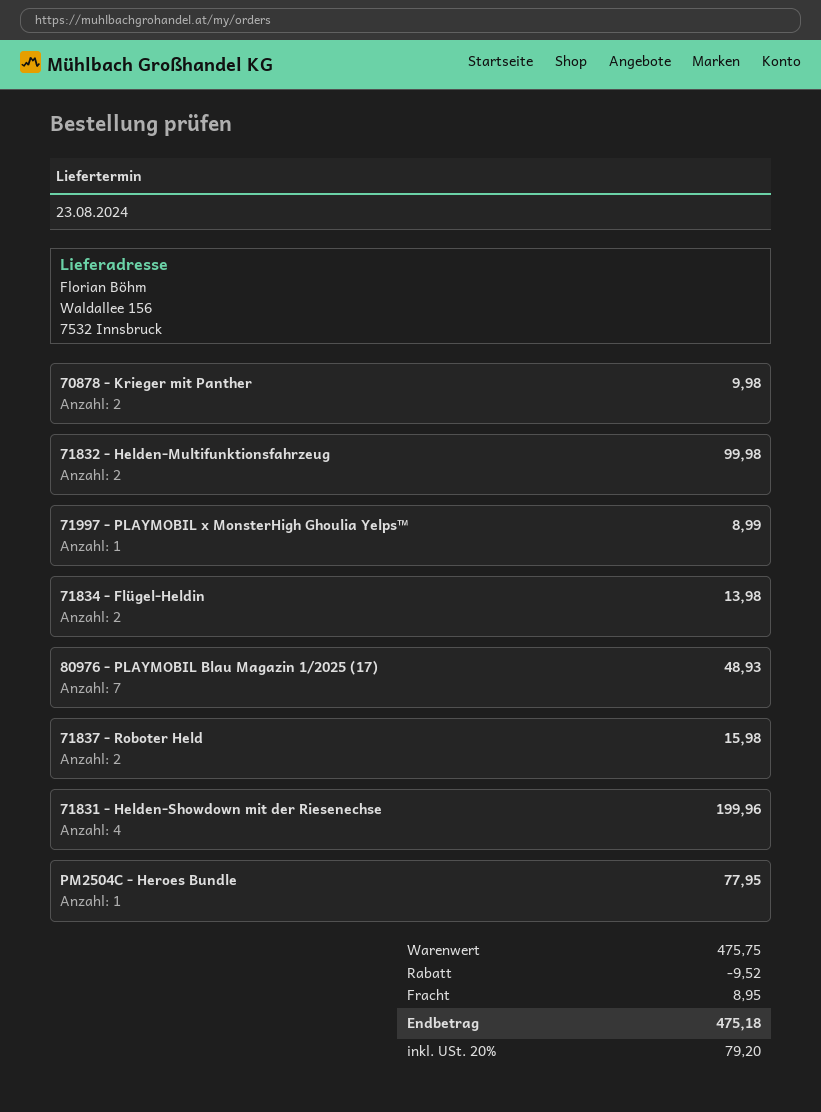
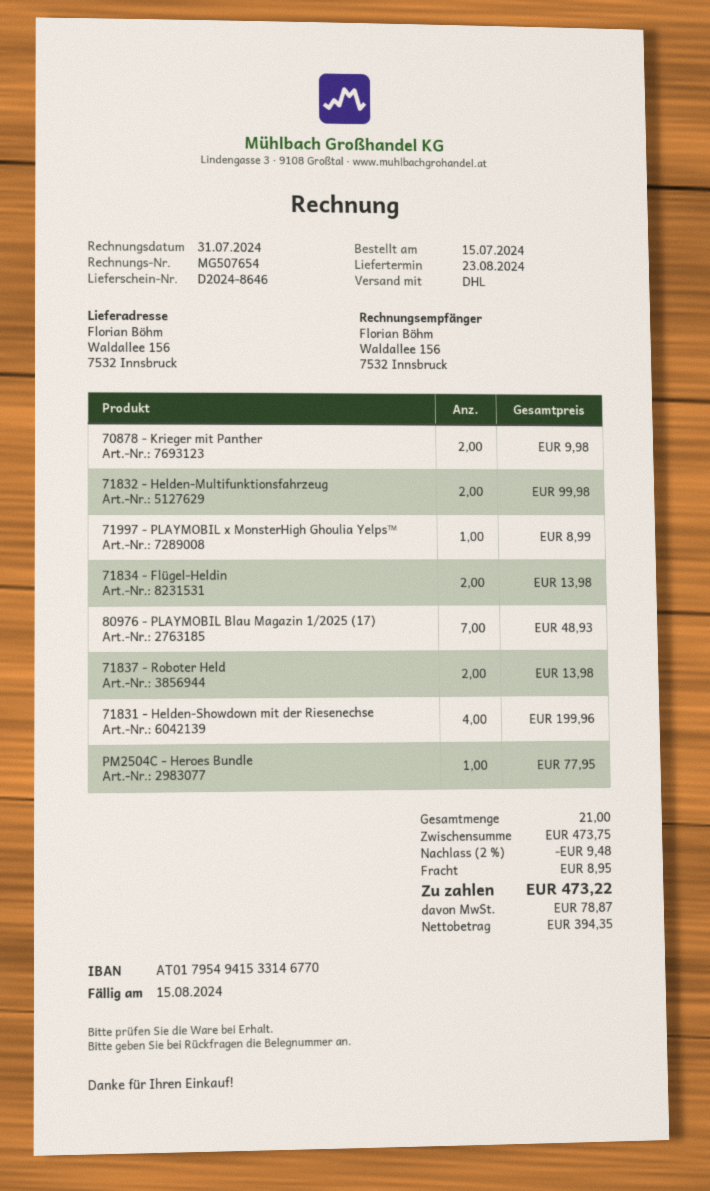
71837 - Roboter Held: 2 for 15.98 -> 2 for 13.98
subtotal: 475.75 -> 473.75
discount: 9.52 -> 9.48
tax: 79.20 -> 78.87
total: 475.18 -> 473.22

